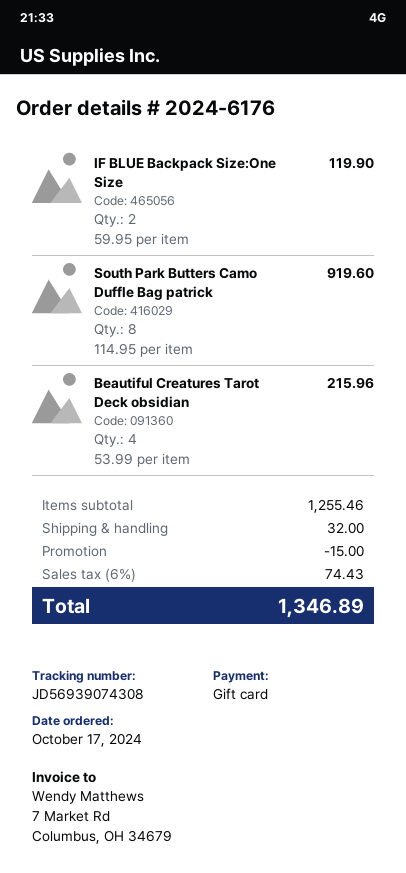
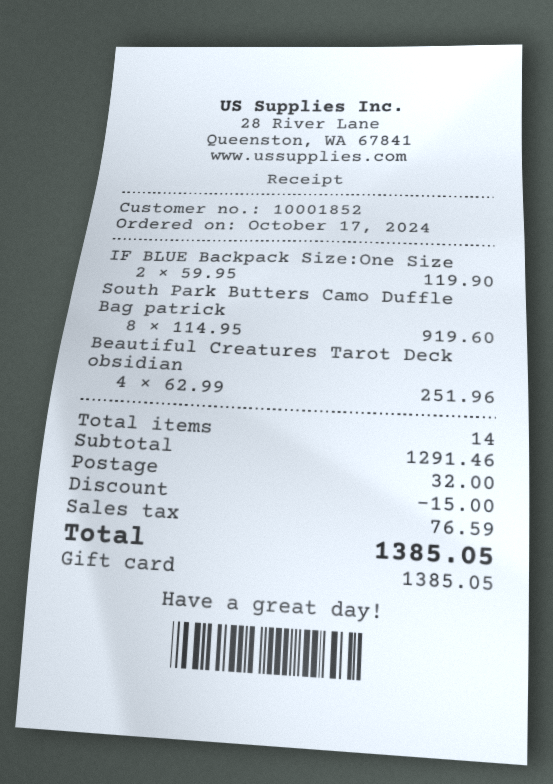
Beautiful Creatures Tarot Deck obsidian: 4 x 53.99 = 215.96 -> 4 x 62.99 = 251.96
subtotal: 1255.46 -> 1291.46
tax: 74.43 -> 76.59
total: 1346.89 -> 1385.05

